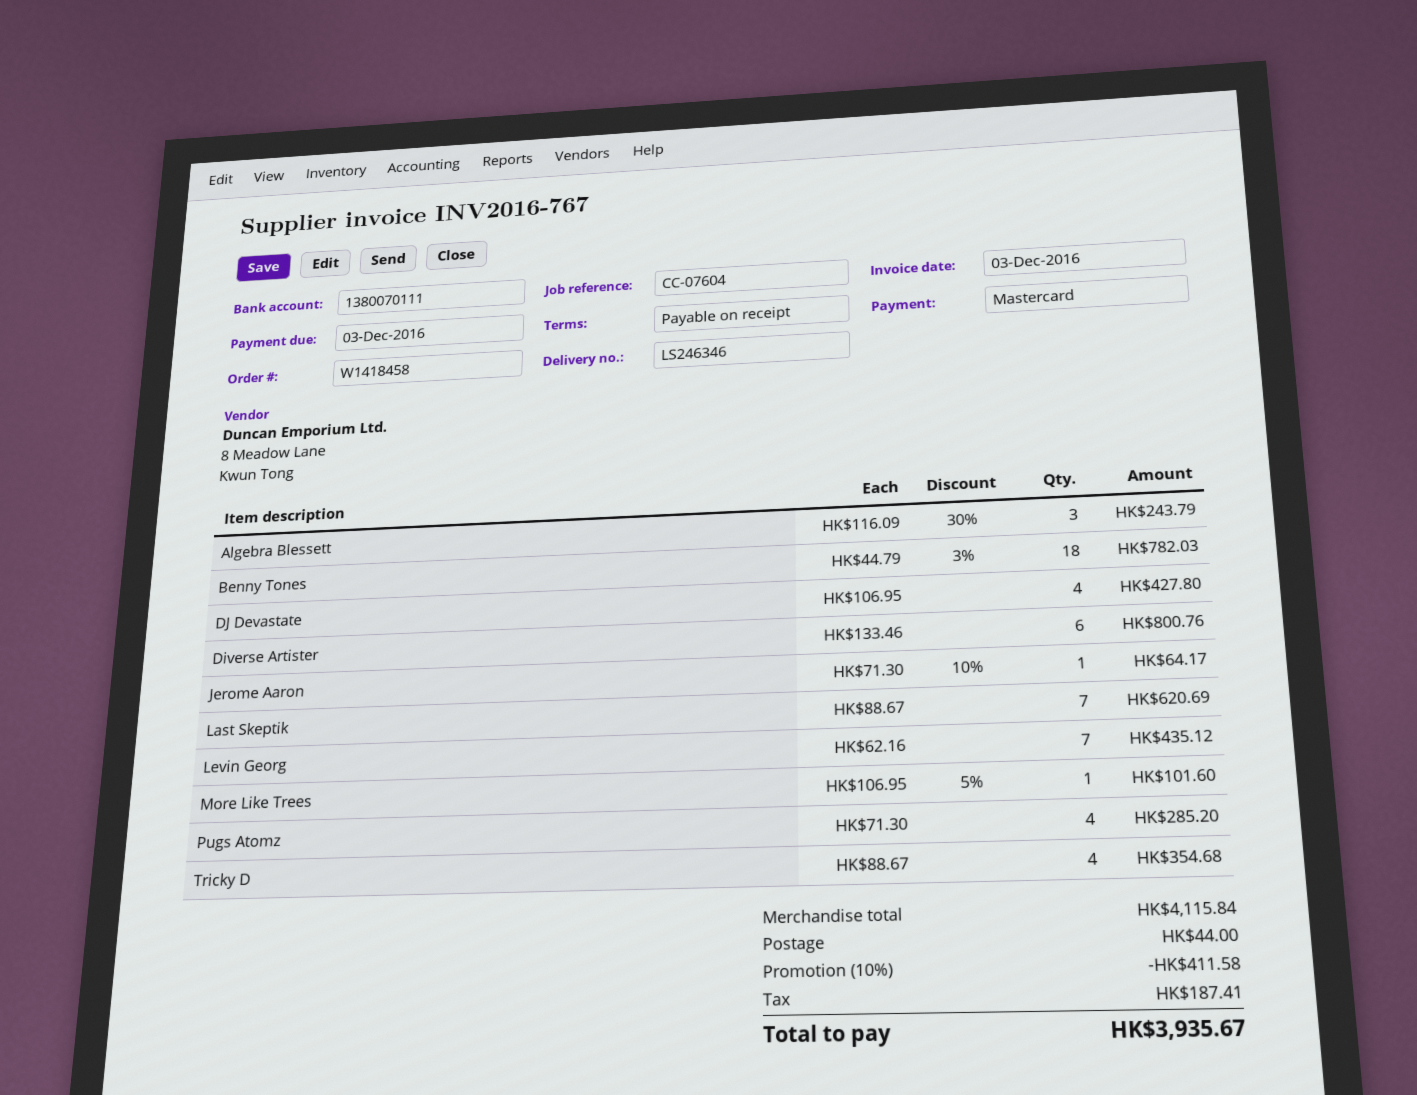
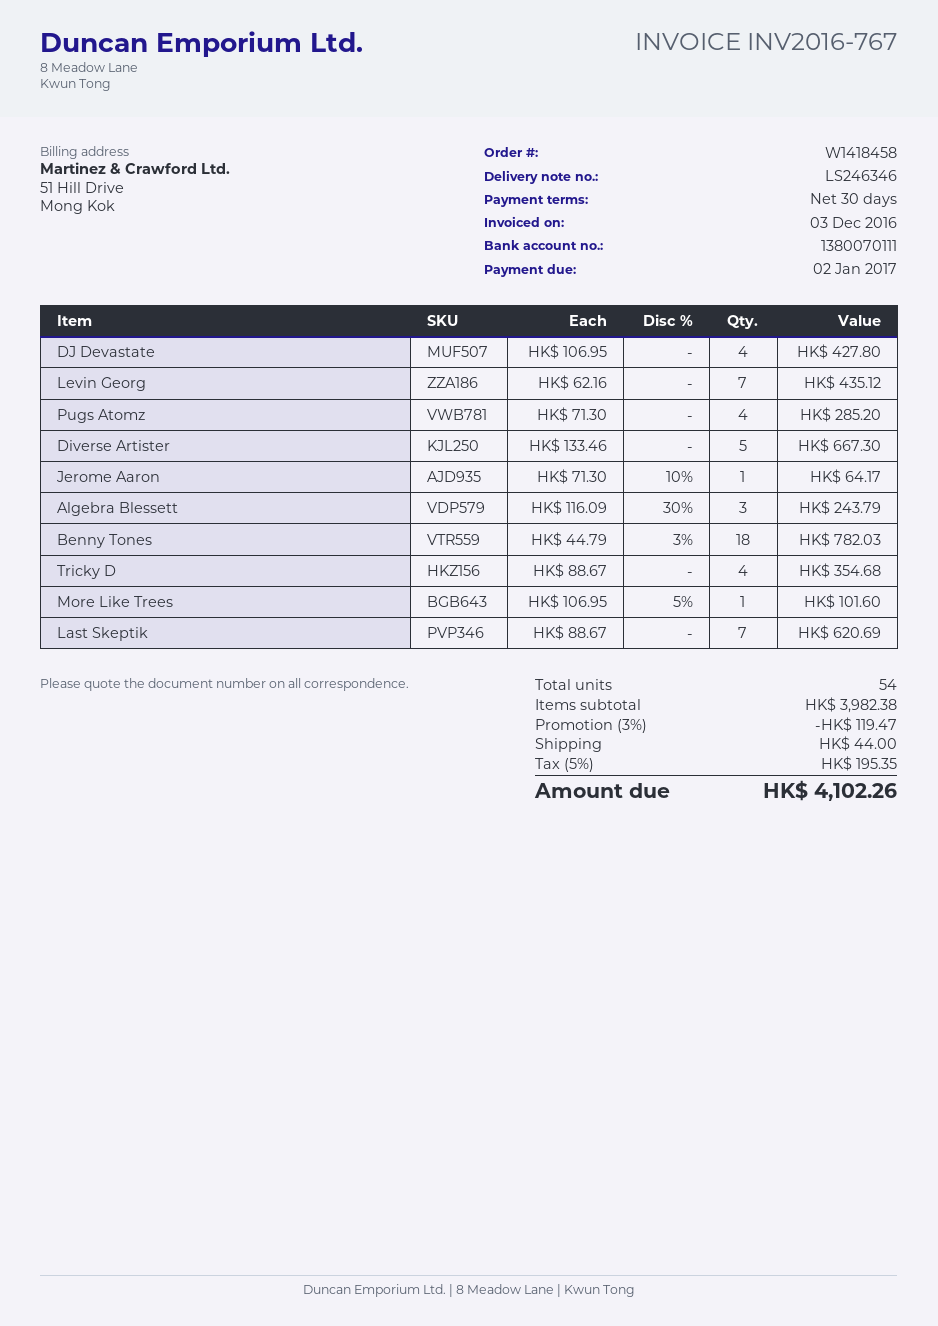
payment terms: on receipt -> 30 days
due date: 2016-12-03 -> 2017-01-02
Diverse Artister: 6 x 133.46 = 800.76 -> 5 x 133.46 = 667.30
subtotal: 4115.84 -> 3982.38
discount: 10% = 411.58 -> 3% = 119.47
tax: 187.41 -> 195.35
total: 3935.67 -> 4102.26

